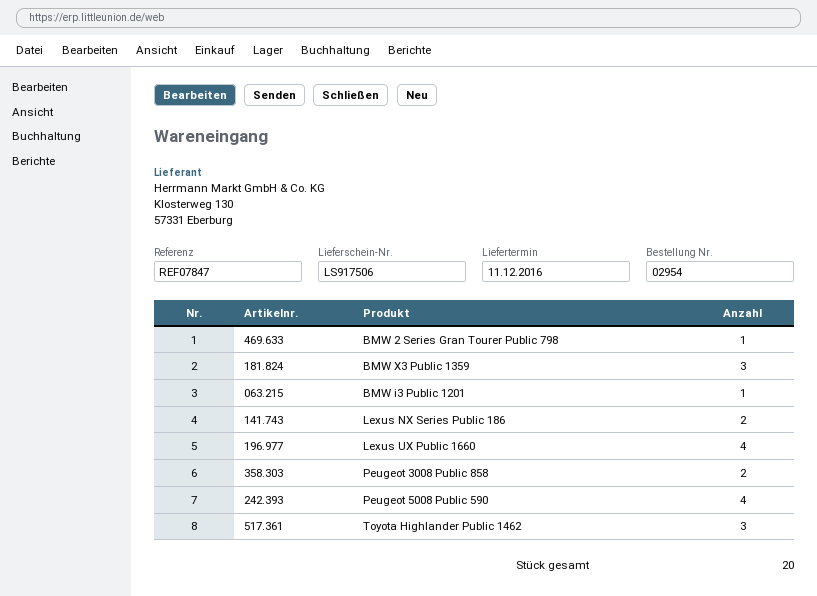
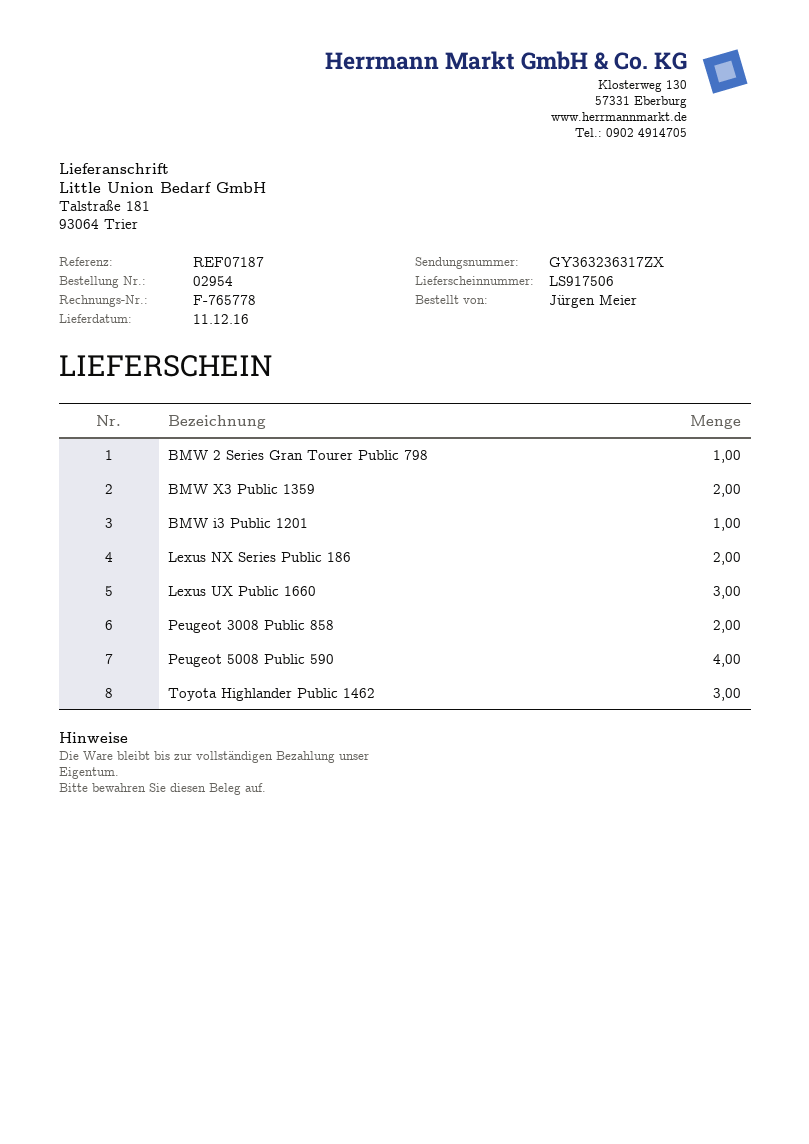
reference: REF07847 -> REF07187
BMW X3 Public 1359: 3 -> 2
Lexus UX Public 1660: 4 -> 3

